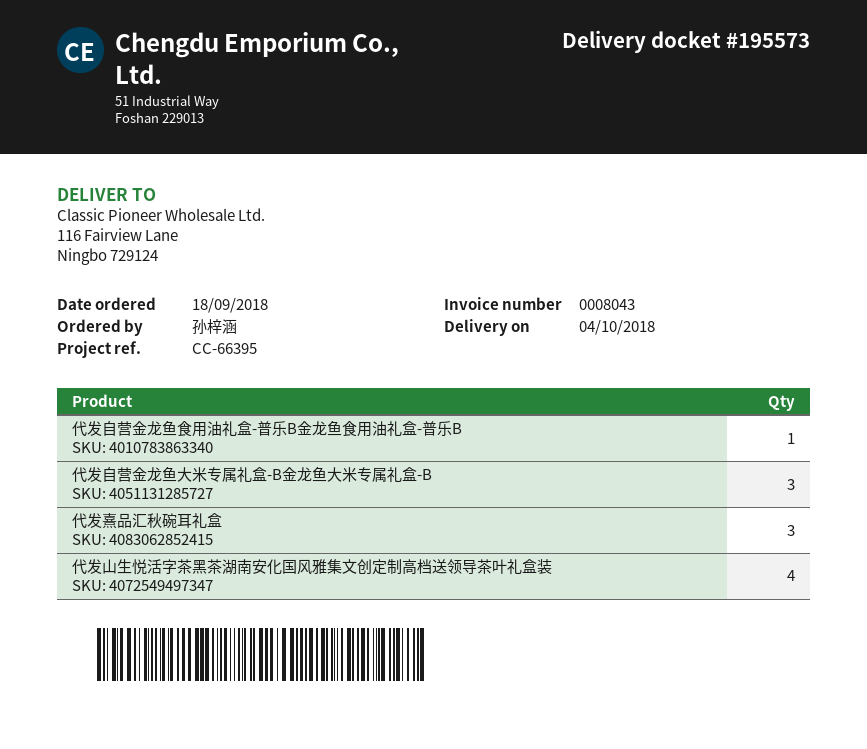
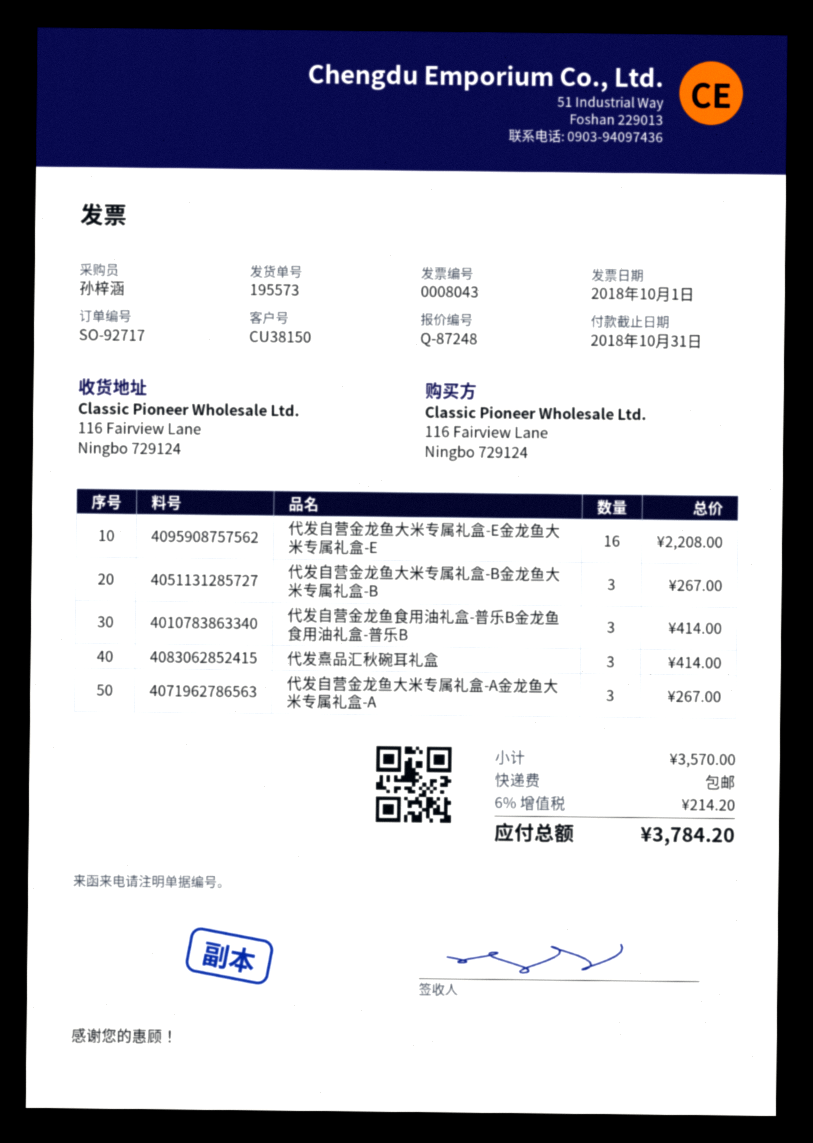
代发自营金龙鱼食用油礼盒-普乐B金龙鱼食用油礼盒-普乐B: 1 -> 3
代发山生悦活字茶黑茶湖南安化国风雅集文创定制高档送领导茶叶礼盒装: 4 -> none
代发自营金龙鱼大米专属礼盒-E金龙鱼大米专属礼盒-E: none -> 16
代发自营金龙鱼大米专属礼盒-A金龙鱼大米专属礼盒-A: none -> 3

